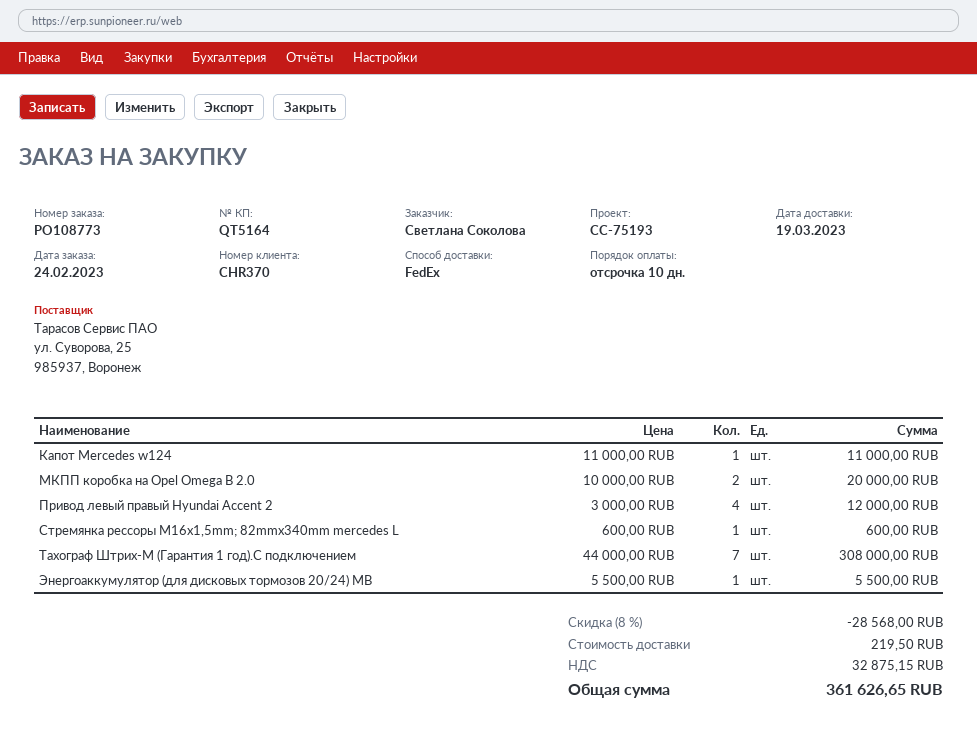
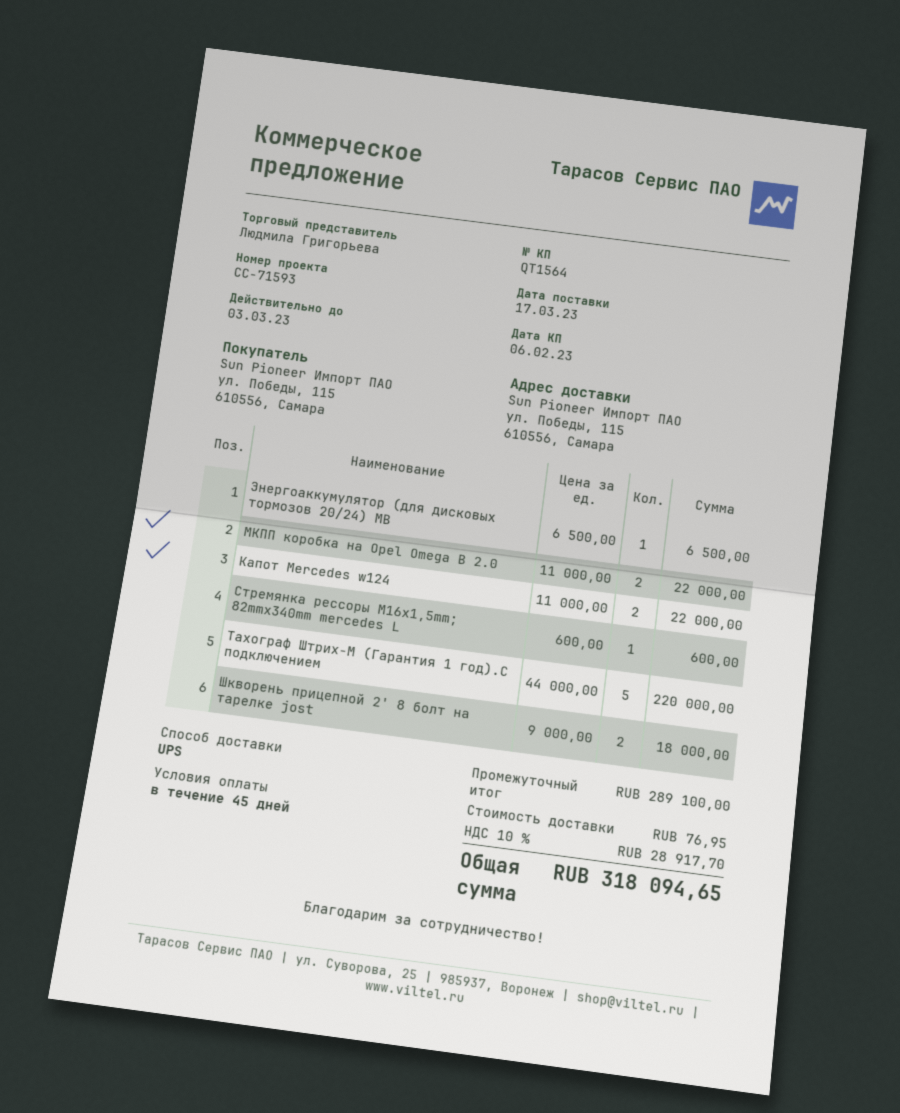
quote number: QT5164 -> QT1564
delivery date: 2023-03-19 -> 2023-03-17
payment terms: 10 days -> 45 days
reference: CC-75193 -> CC-71593
shipping method: FedEx -> UPS
Капот Mercedes w124: 1 x 11000.00 = 11000.00 -> 2 x 11000.00 = 22000.00
МКПП коробка на Opel Omega B 2.0: 2 x 10000.00 = 20000.00 -> 2 x 11000.00 = 22000.00
Привод левый правый Hyundai Accent 2: 4 x 3000.00 = 12000.00 -> none
Тахограф Штрих-М (Гарантия 1 год).С подключением: 7 x 44000.00 = 308000.00 -> 5 x 44000.00 = 220000.00
Энергоаккумулятор (для дисковых тормозов 20/24) MB: 1 x 5500.00 = 5500.00 -> 1 x 6500.00 = 6500.00
Шкворень прицепной 2' 8 болт на тарелке jost: none -> 2 x 9000.00 = 18000.00
discount: 8% = 28568.00 -> none
shipping: 219.50 -> 76.95
tax: 32875.15 -> 28917.70
total: 361626.65 -> 318094.65

